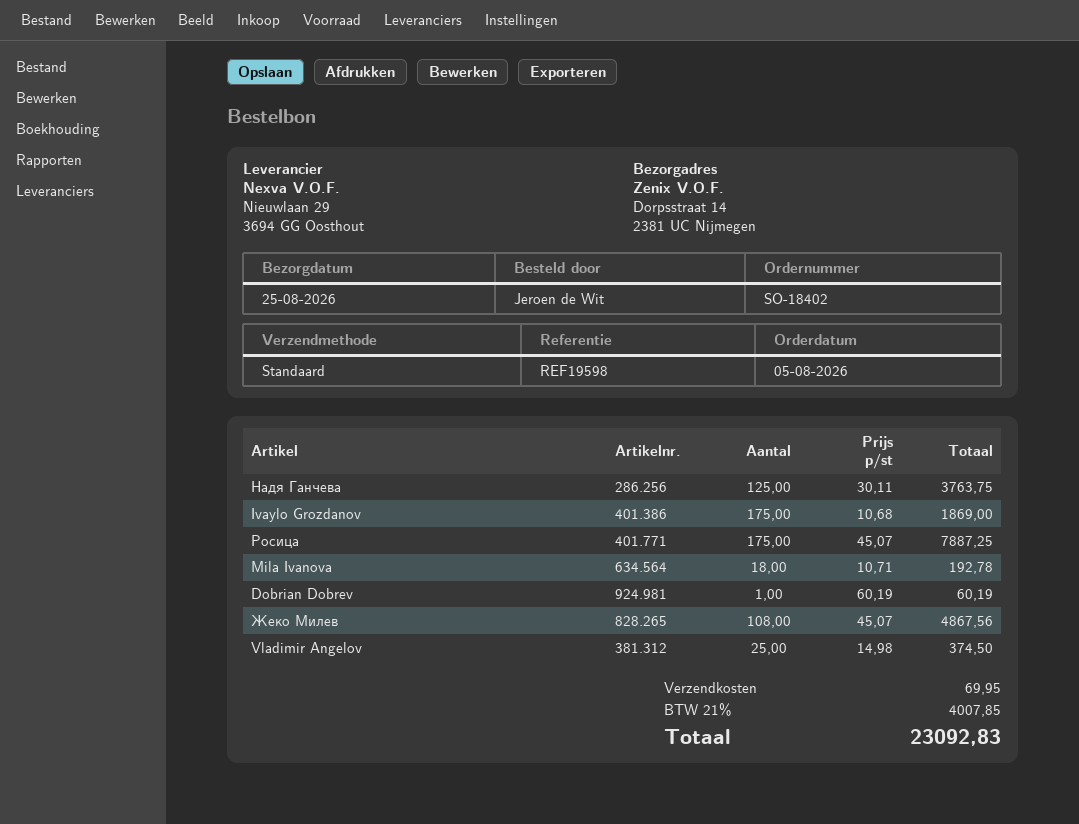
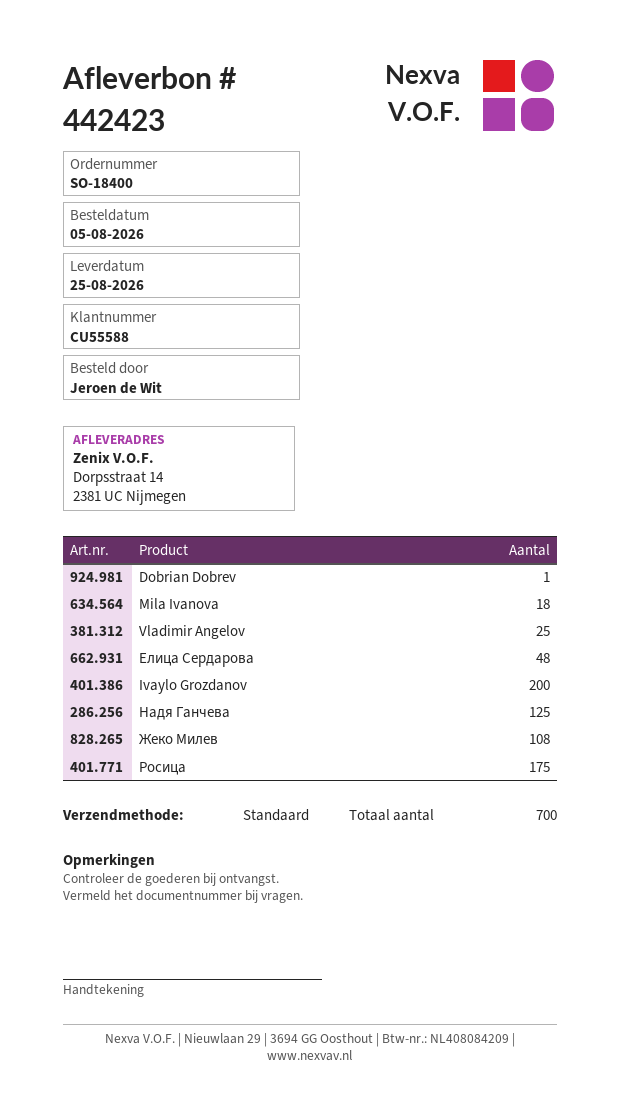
order number: SO-18402 -> SO-18400
Ivaylo Grozdanov: 175 -> 200
Елица Сердарова: none -> 48

